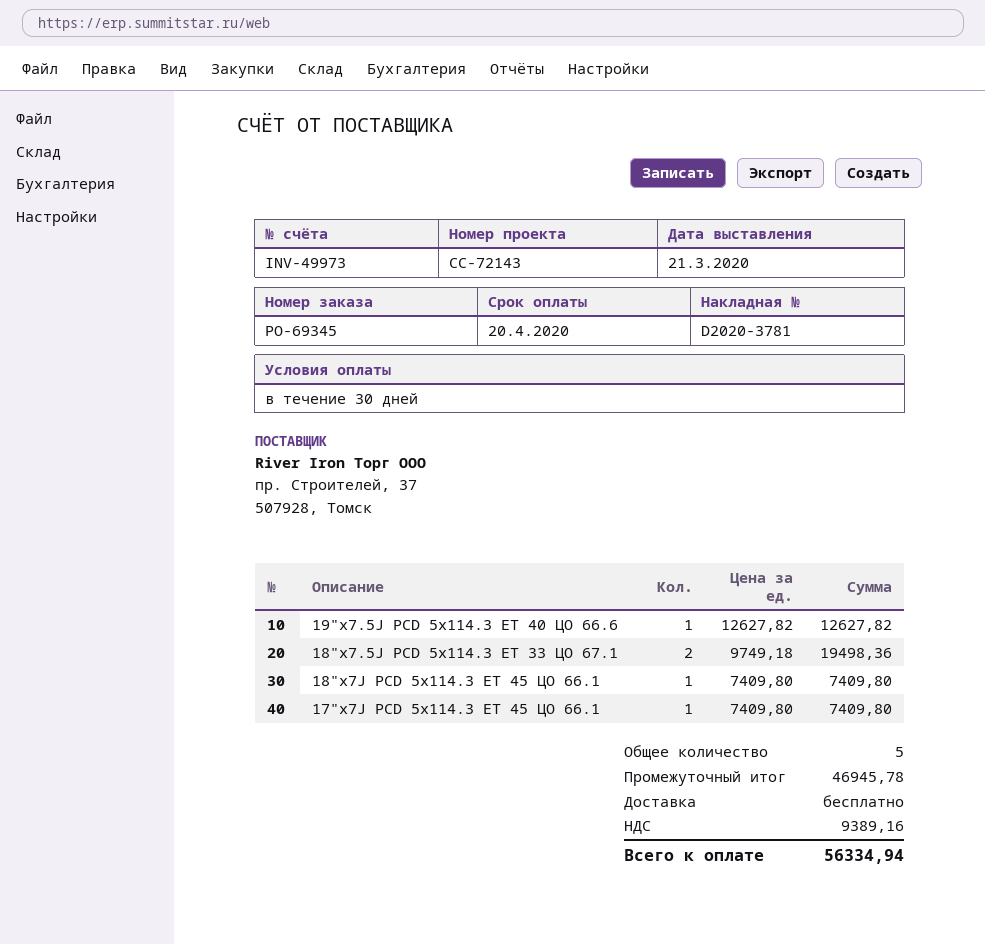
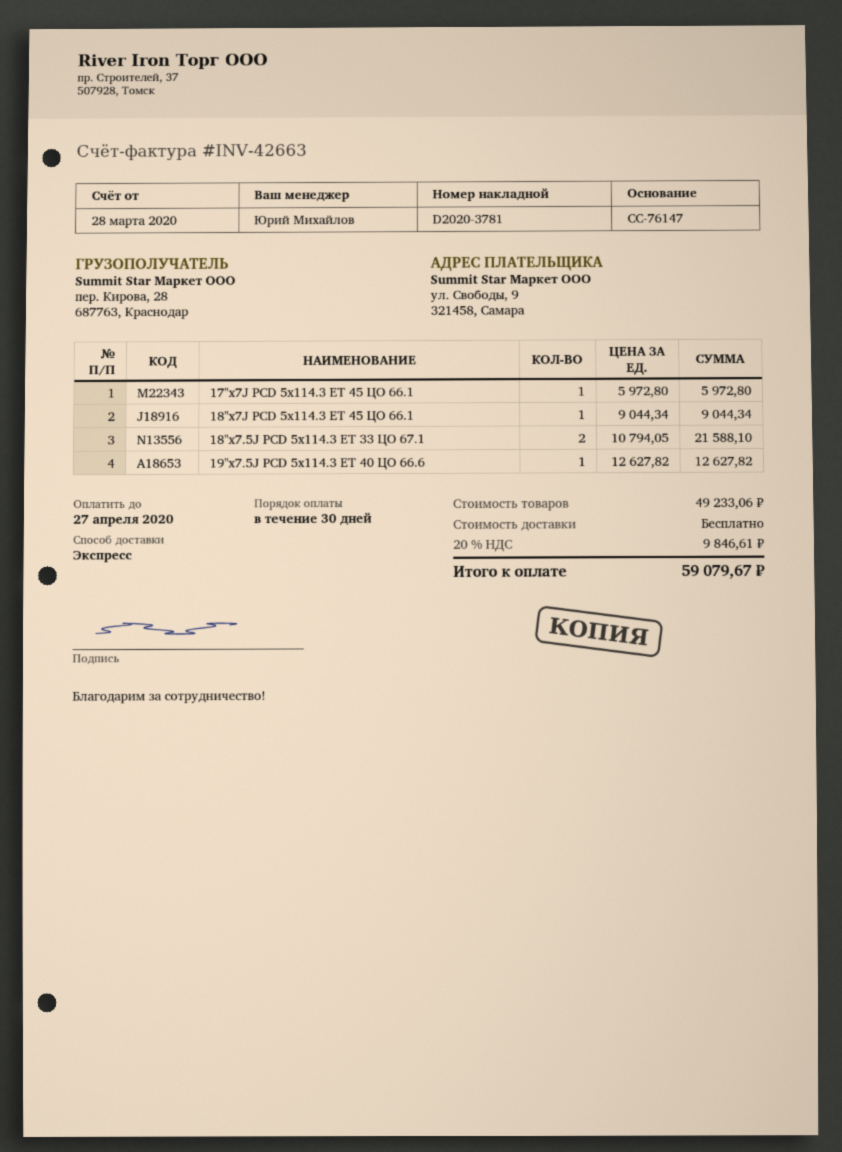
invoice number: INV-49973 -> INV-42663
invoice date: 2020-03-21 -> 2020-03-28
due date: 2020-04-20 -> 2020-04-27
reference: CC-72143 -> CC-76147
18"x7.5J PCD 5x114.3 ЕТ 33 ЦО 67.1: 2 x 9749.18 = 19498.36 -> 2 x 10794.05 = 21588.10
18"x7J PCD 5x114.3 ЕТ 45 ЦО 66.1: 1 x 7409.80 = 7409.80 -> 1 x 9044.34 = 9044.34
17"x7J PCD 5x114.3 ЕТ 45 ЦО 66.1: 1 x 7409.80 = 7409.80 -> 1 x 5972.80 = 5972.80
subtotal: 46945.78 -> 49233.06
tax: 9389.16 -> 9846.61
total: 56334.94 -> 59079.67

